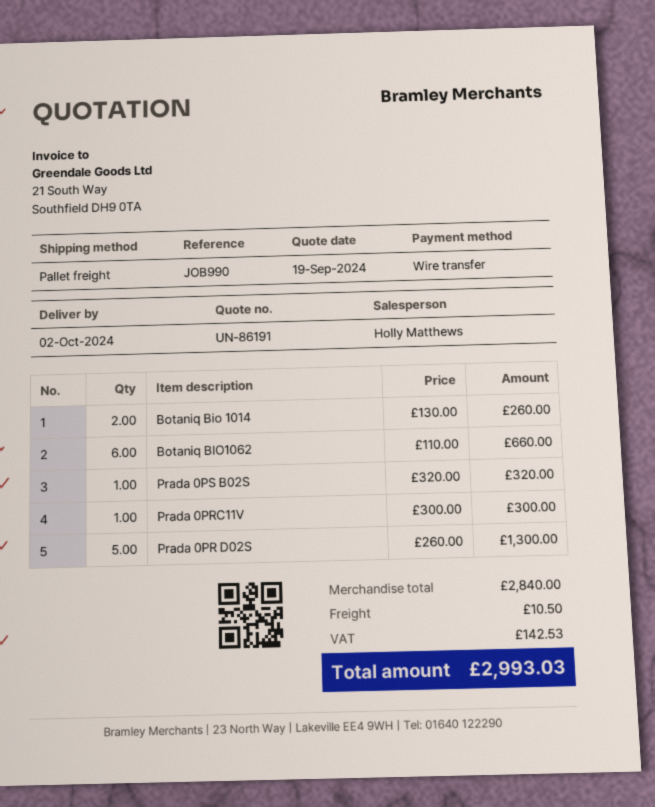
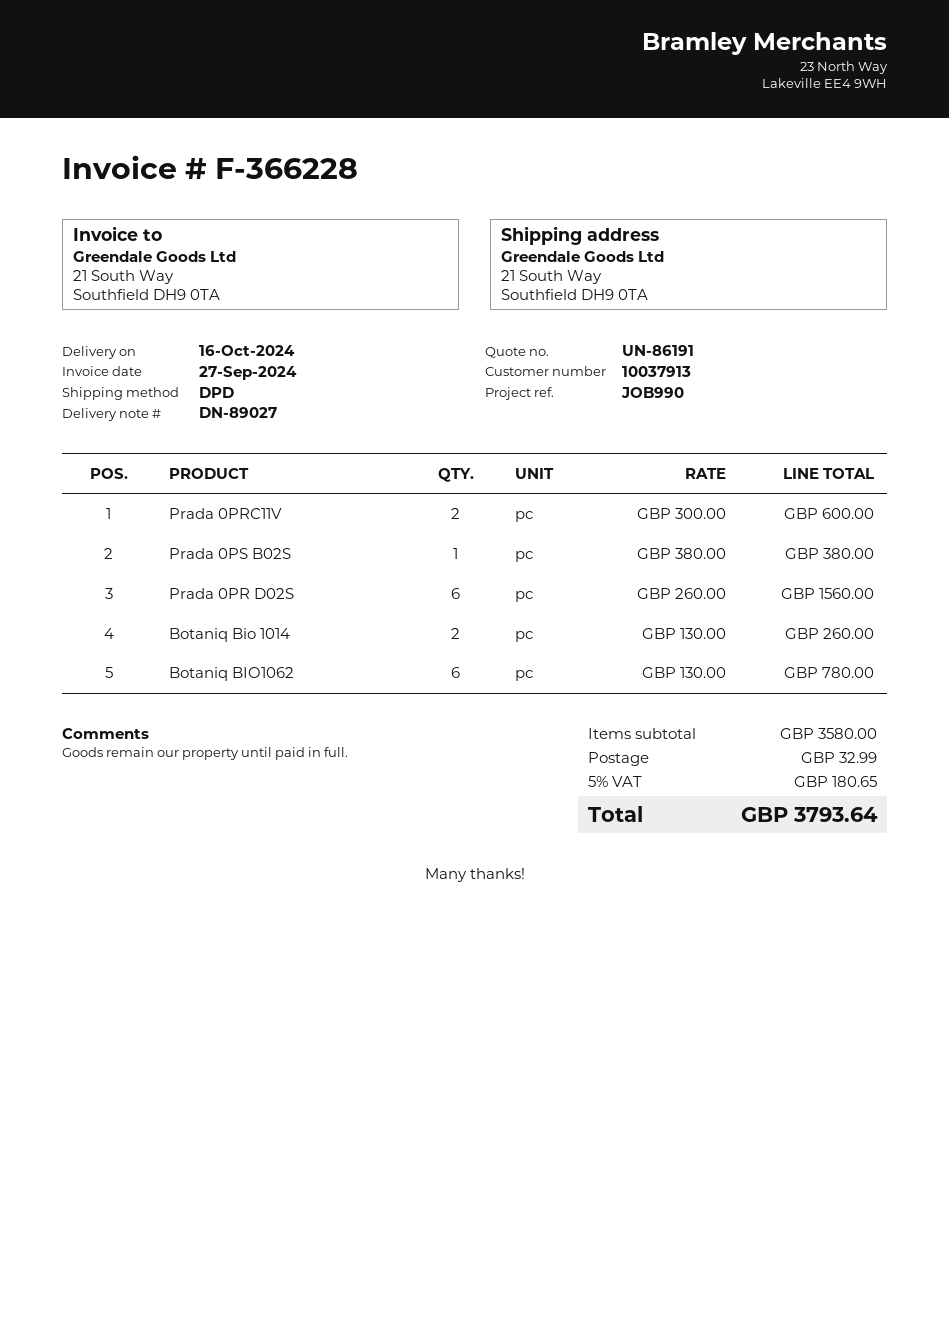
delivery date: 2024-10-02 -> 2024-10-16
shipping method: pallet freight -> DPD
Botaniq BIO1062: 6 x 110.00 = 660.00 -> 6 x 130.00 = 780.00
Prada 0PS B02S: 1 x 320.00 = 320.00 -> 1 x 380.00 = 380.00
Prada 0PRC11V: 1 x 300.00 = 300.00 -> 2 x 300.00 = 600.00
Prada 0PR D02S: 5 x 260.00 = 1300.00 -> 6 x 260.00 = 1560.00
subtotal: 2840.00 -> 3580.00
shipping: 10.50 -> 32.99
tax: 142.53 -> 180.65
total: 2993.03 -> 3793.64

